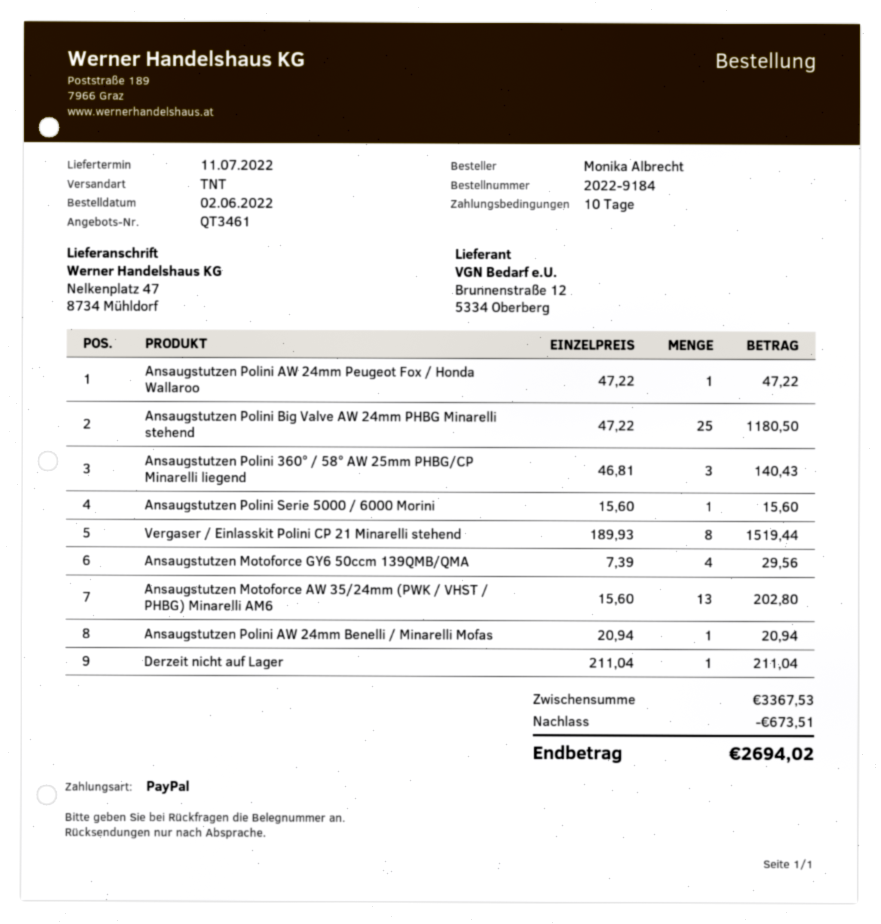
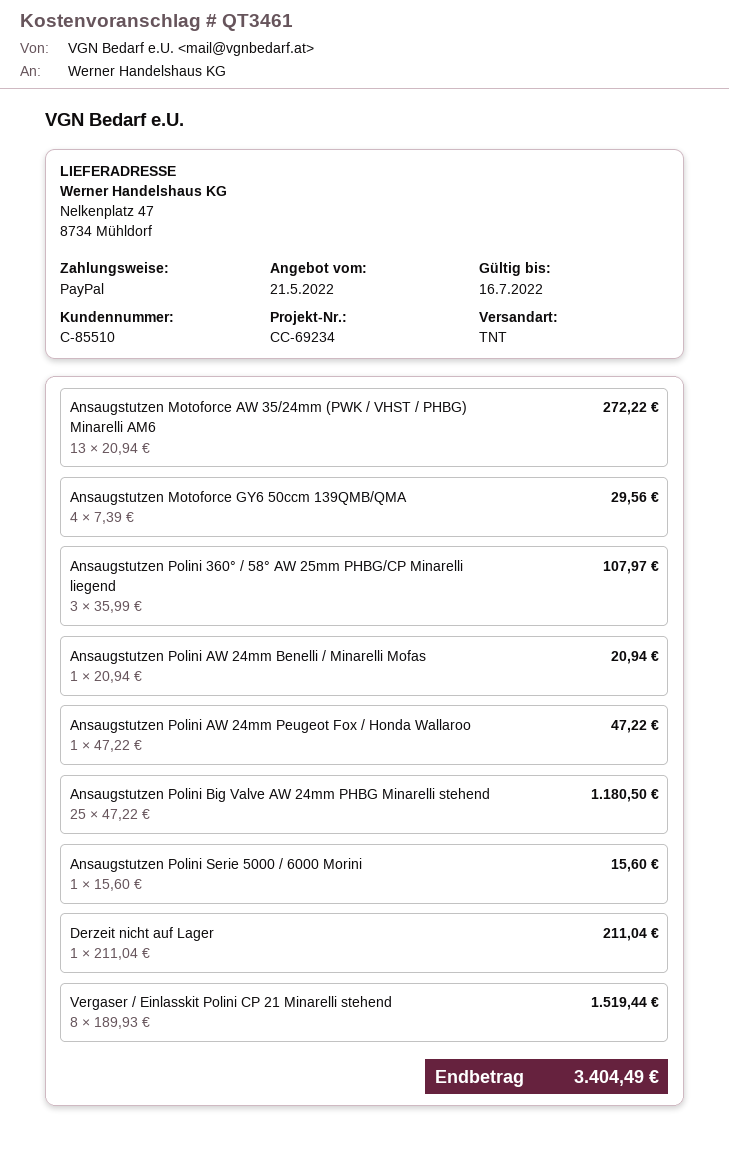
Ansaugstutzen Polini 360° / 58° AW 25mm PHBG/CP Minarelli liegend: 3 x 46.81 = 140.43 -> 3 x 35.99 = 107.97
Ansaugstutzen Motoforce AW 35/24mm (PWK / VHST / PHBG) Minarelli AM6: 13 x 15.60 = 202.80 -> 13 x 20.94 = 272.22
discount: 673.51 -> none
total: 2694.02 -> 3404.49

